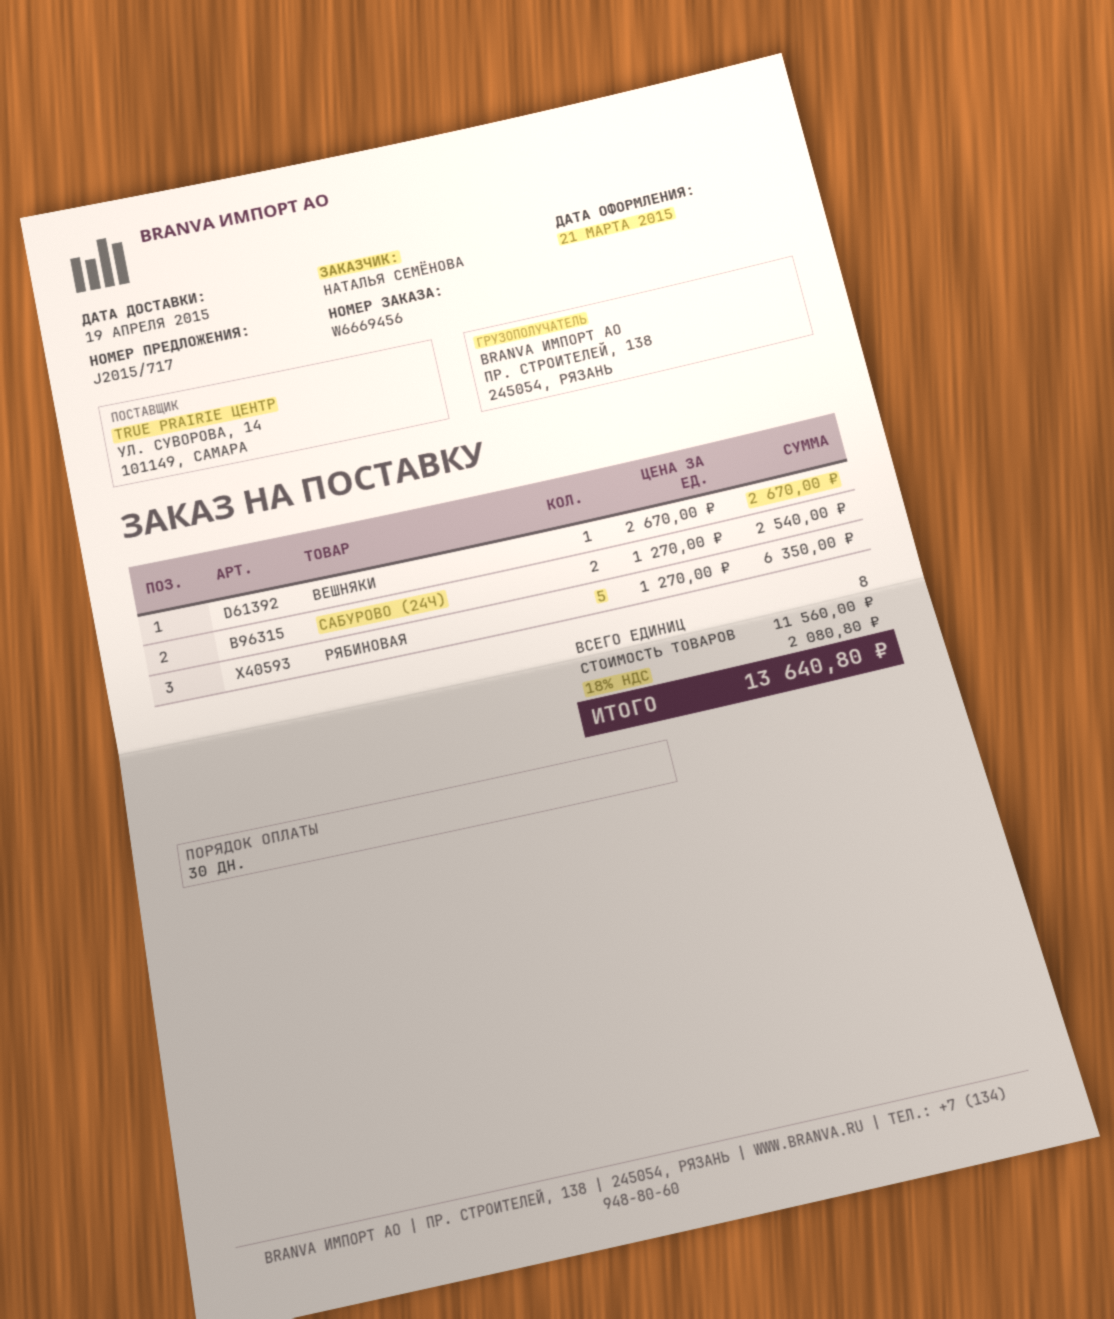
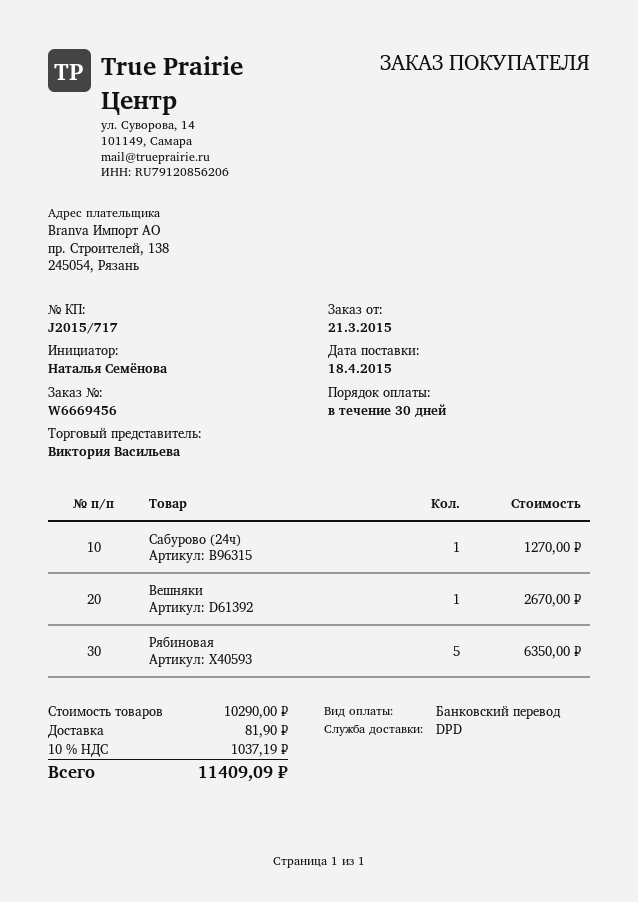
delivery date: 2015-04-19 -> 2015-04-18
САБУРОВО (24Ч): 2 for 2540.00 -> 1 for 1270.00
subtotal: 11560.00 -> 10290.00
shipping: none -> 81.90
tax: 18% = 2080.80 -> 10% = 1037.19
total: 13640.80 -> 11409.09

